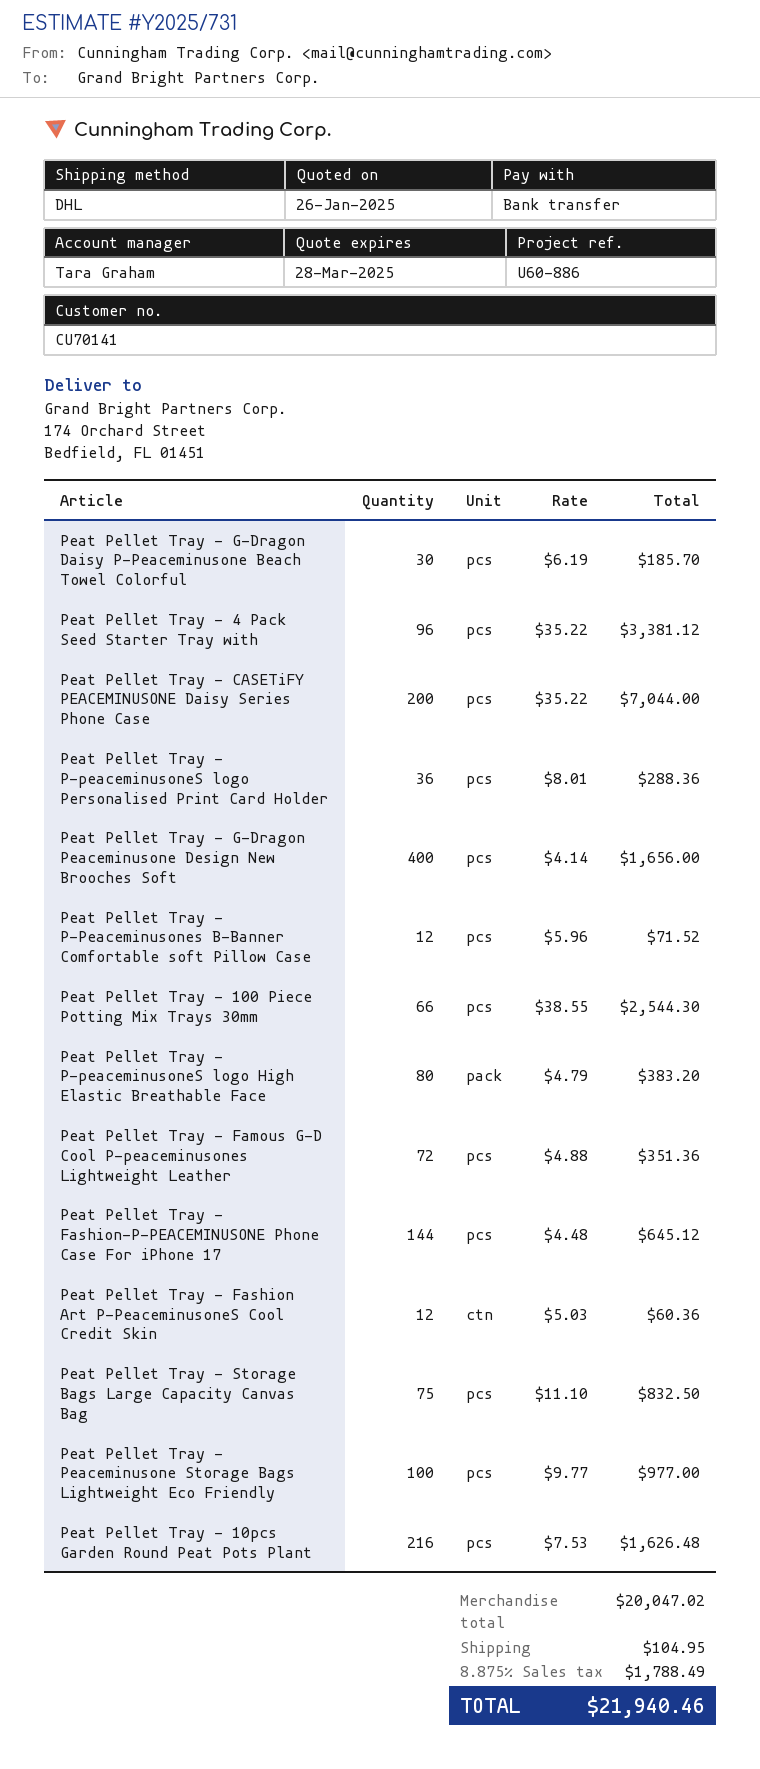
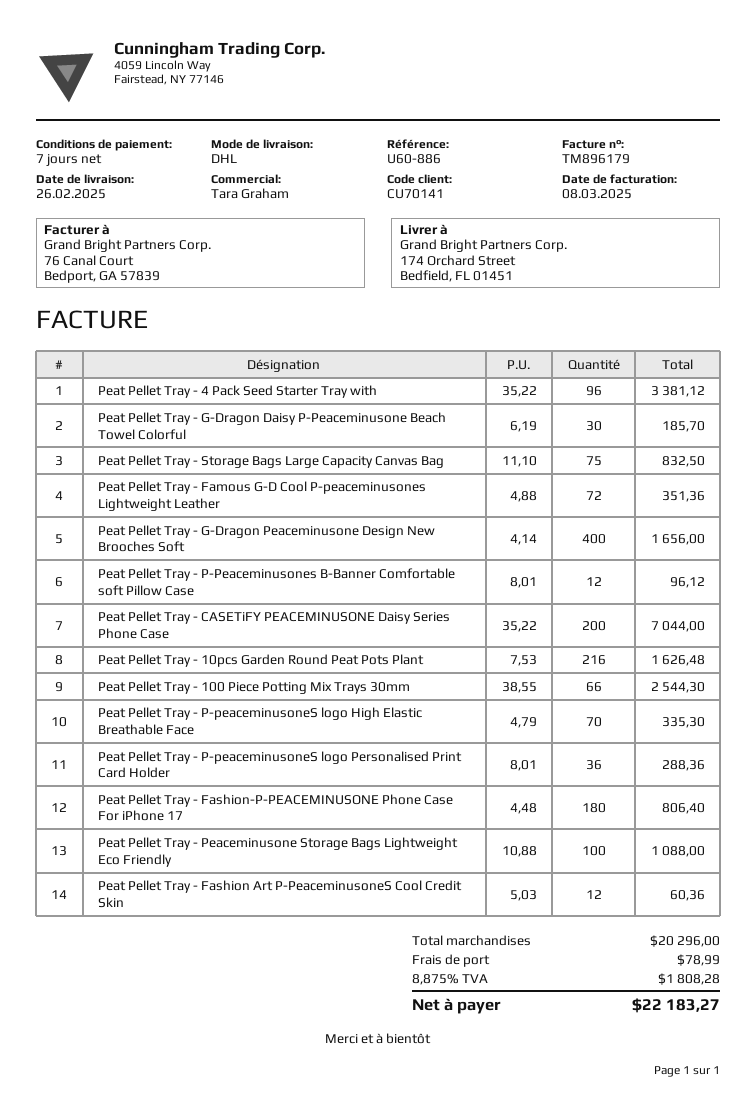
Peat Pellet Tray - P-Peaceminusones B-Banner Comfortable soft Pillow Case: 12 x 5.96 = 71.52 -> 12 x 8.01 = 96.12
Peat Pellet Tray - P-peaceminusoneS logo High Elastic Breathable Face: 80 x 4.79 = 383.20 -> 70 x 4.79 = 335.30
Peat Pellet Tray - Fashion-P-PEACEMINUSONE Phone Case For iPhone 17: 144 x 4.48 = 645.12 -> 180 x 4.48 = 806.40
Peat Pellet Tray - Peaceminusone Storage Bags Lightweight Eco Friendly: 100 x 9.77 = 977.00 -> 100 x 10.88 = 1088.00
subtotal: 20047.02 -> 20296.00
shipping: 104.95 -> 78.99
tax: 8.875% = 1788.49 -> 8.875% = 1808.28
total: 21940.46 -> 22183.27

